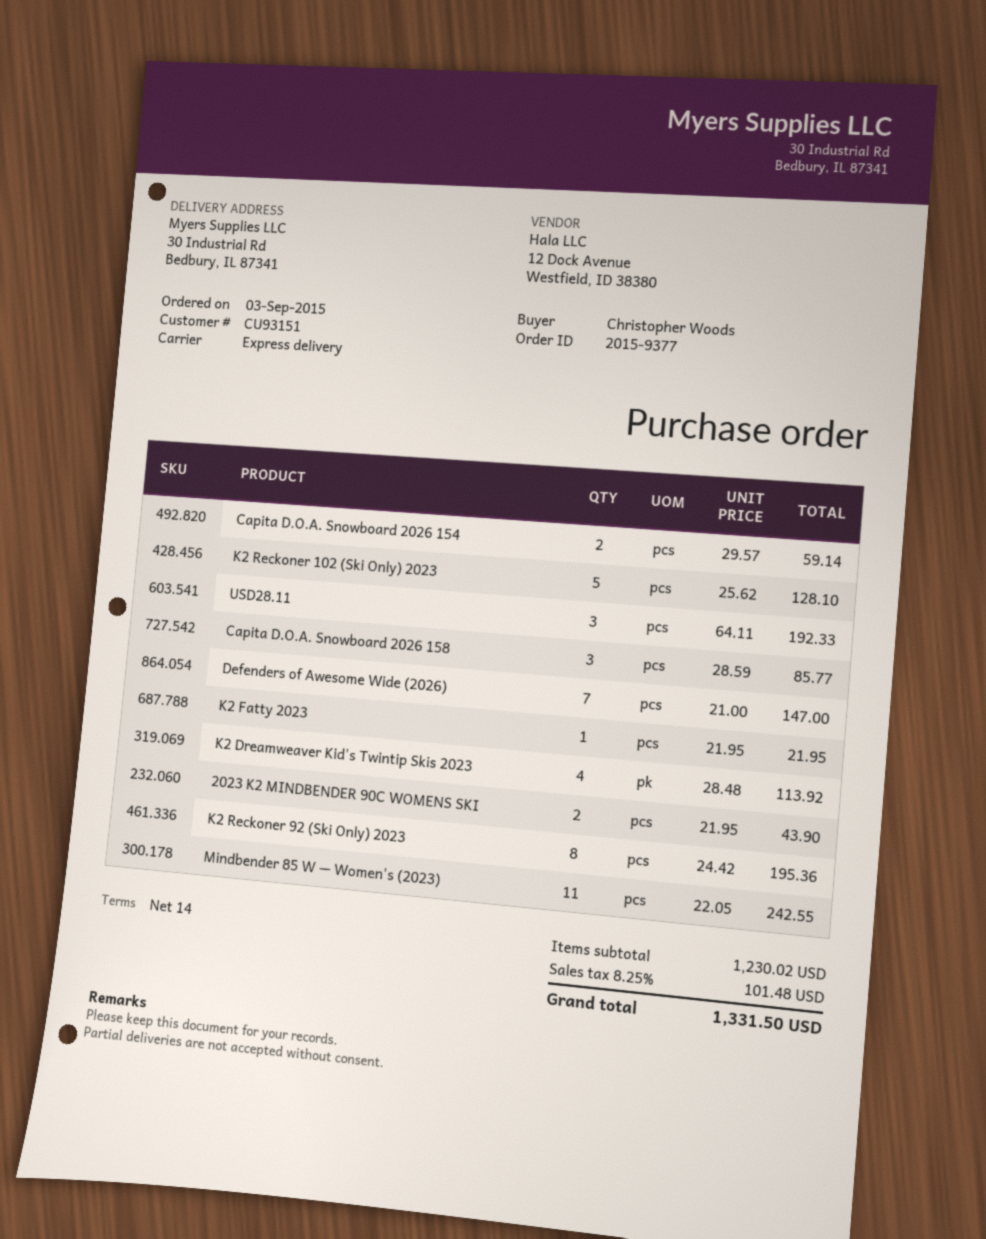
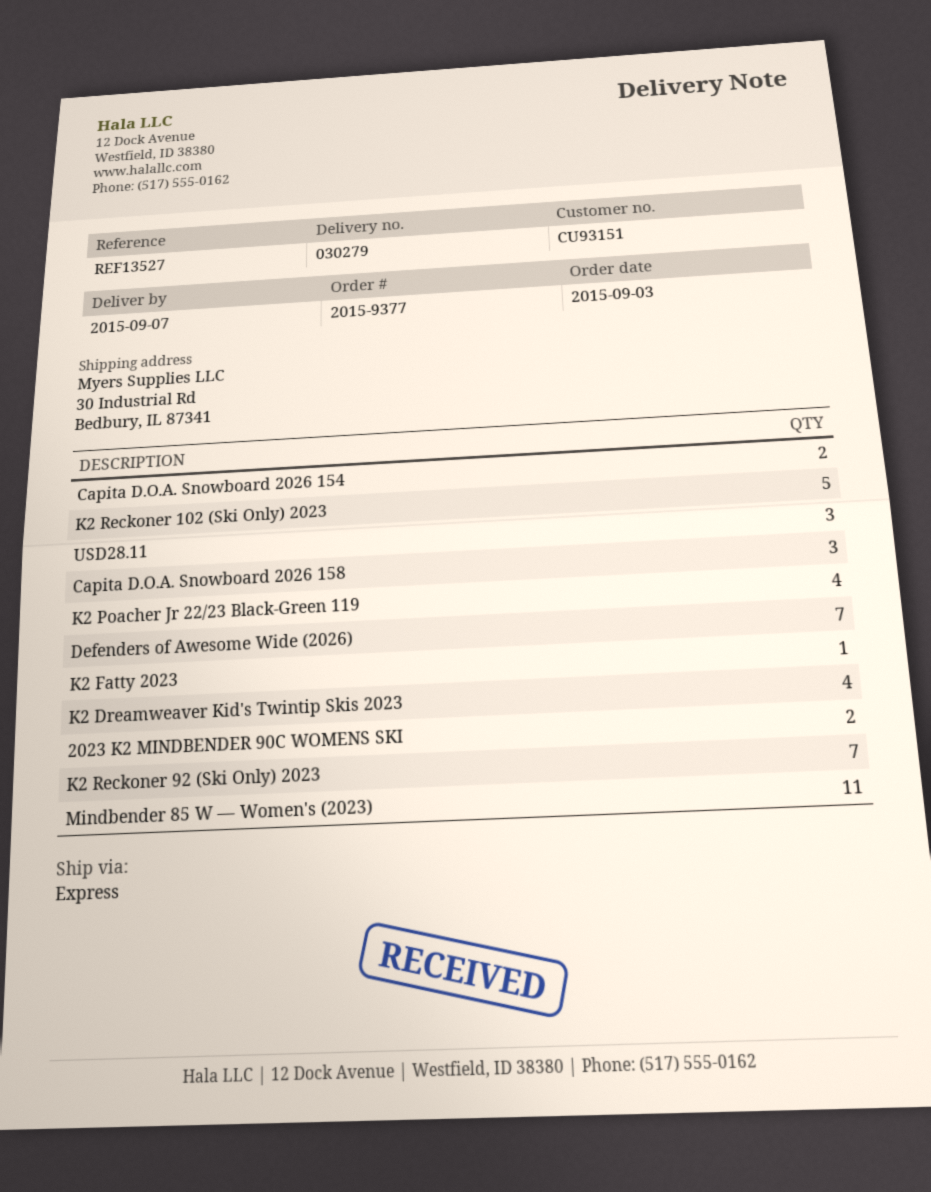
K2 Reckoner 92 (Ski Only) 2023: 8 -> 7
K2 Poacher Jr 22/23 Black-Green 119: none -> 4

